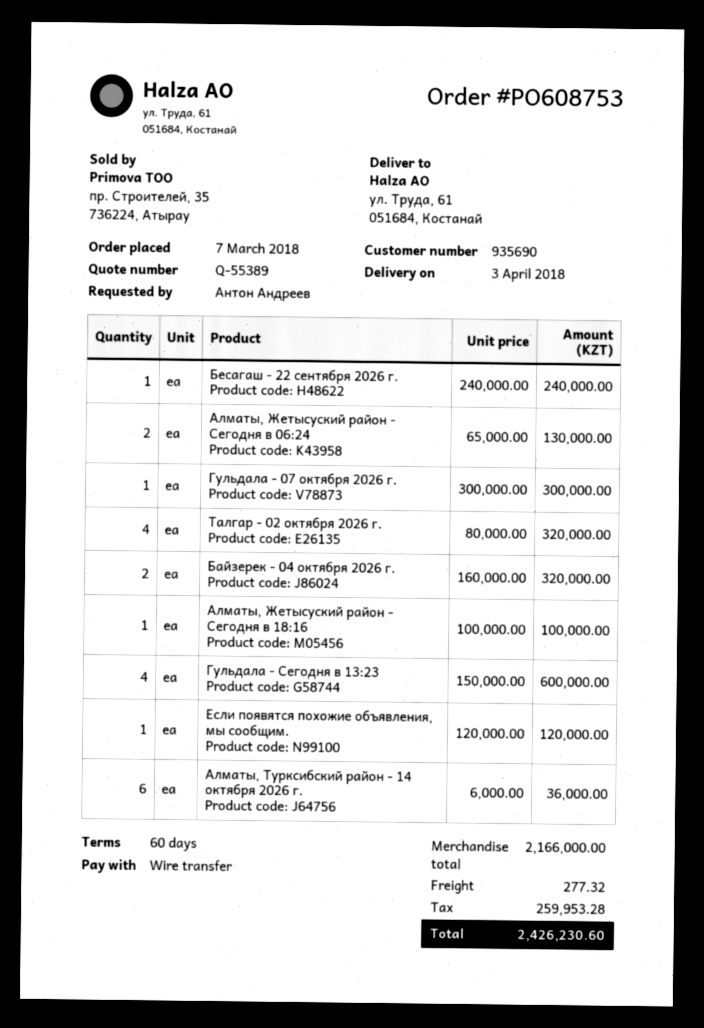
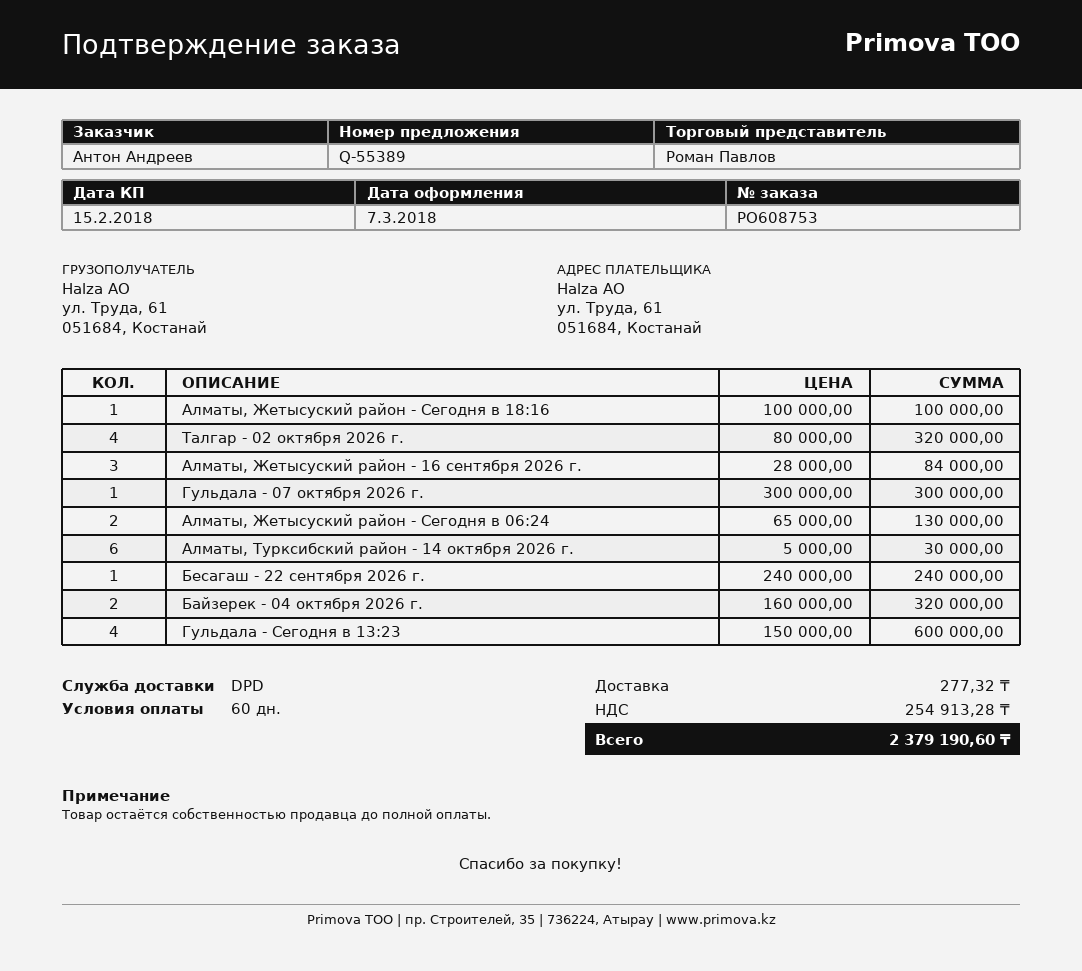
Если появятся похожие объявления, мы сообщим.: 1 x 120000.00 = 120000.00 -> none
Алматы, Турксибский район - 14 октября 2026 г.: 6 x 6000.00 = 36000.00 -> 6 x 5000.00 = 30000.00
Алматы, Жетысуский район - 16 сентября 2026 г.: none -> 3 x 28000.00 = 84000.00
tax: 259953.28 -> 254913.28
total: 2426230.60 -> 2379190.60

